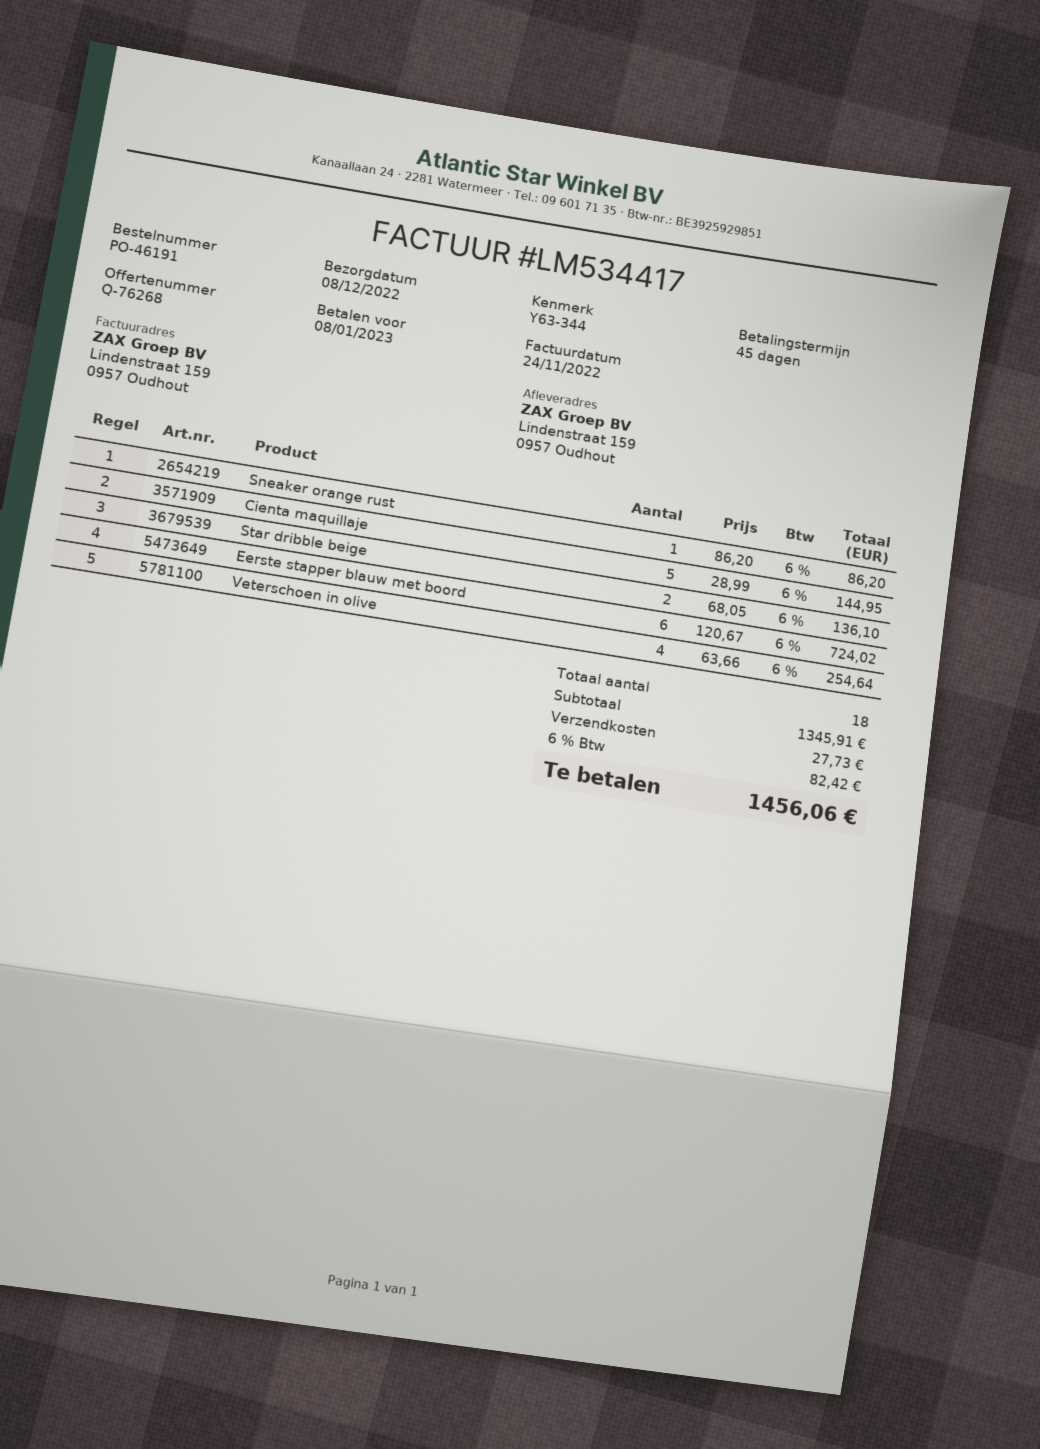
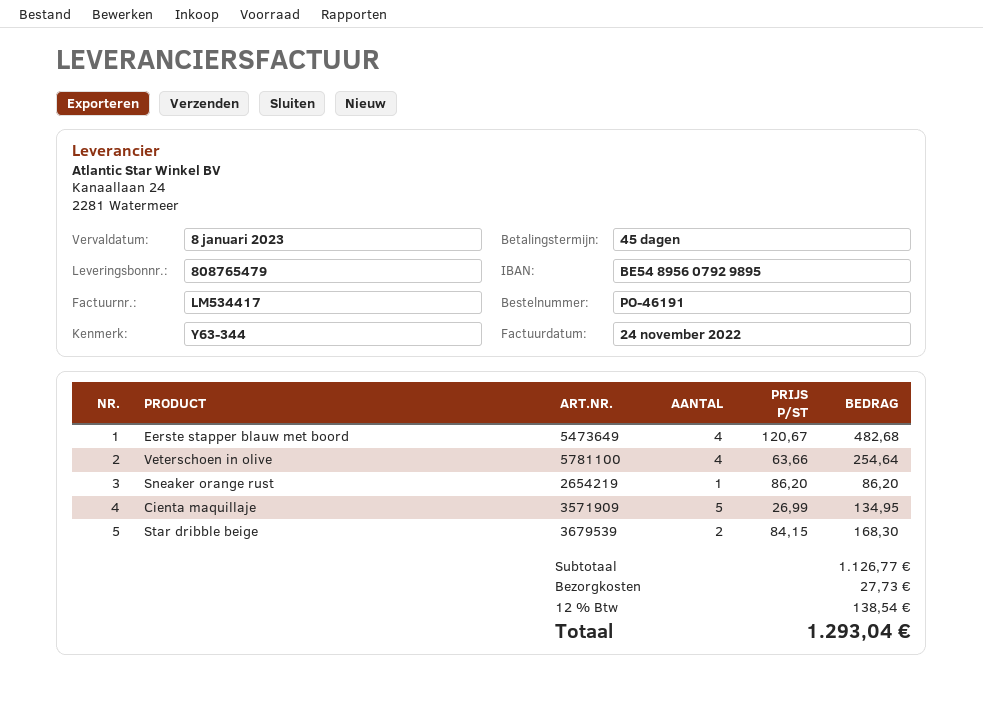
Cienta maquillaje: 5 x 28.99 = 144.95 -> 5 x 26.99 = 134.95
Star dribble beige: 2 x 68.05 = 136.10 -> 2 x 84.15 = 168.30
Eerste stapper blauw met boord: 6 x 120.67 = 724.02 -> 4 x 120.67 = 482.68
subtotal: 1345.91 -> 1126.77
tax: 6% = 82.42 -> 12% = 138.54
total: 1456.06 -> 1293.04

